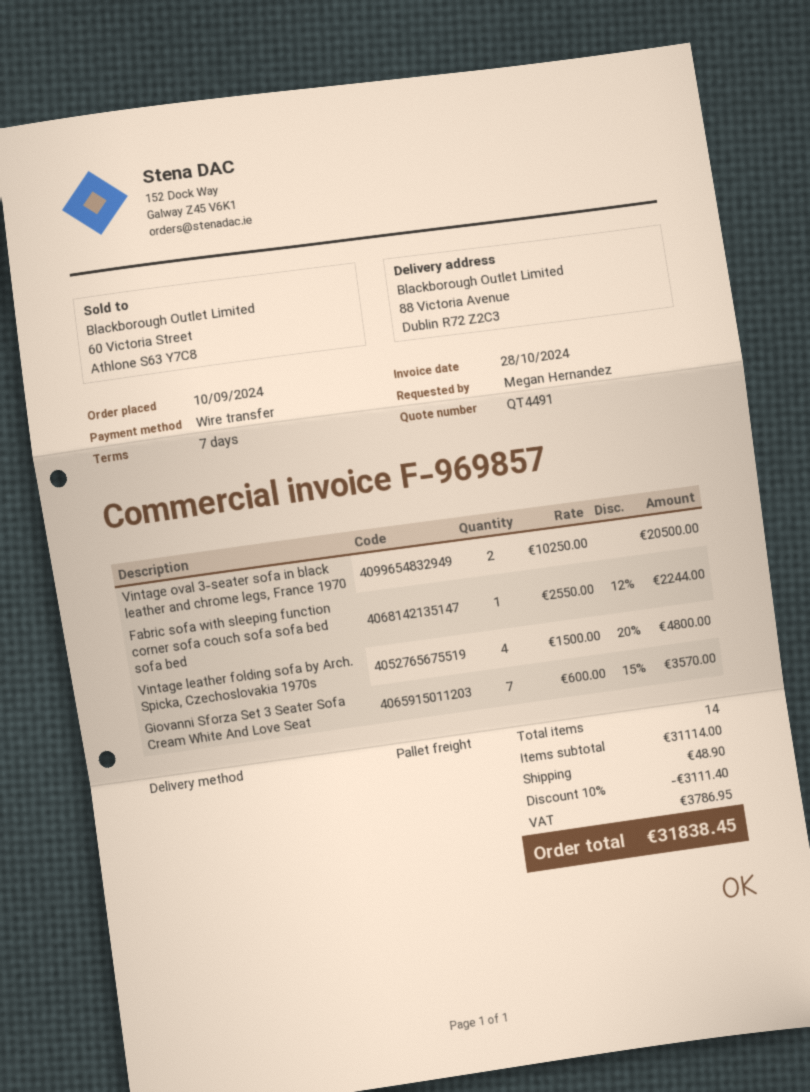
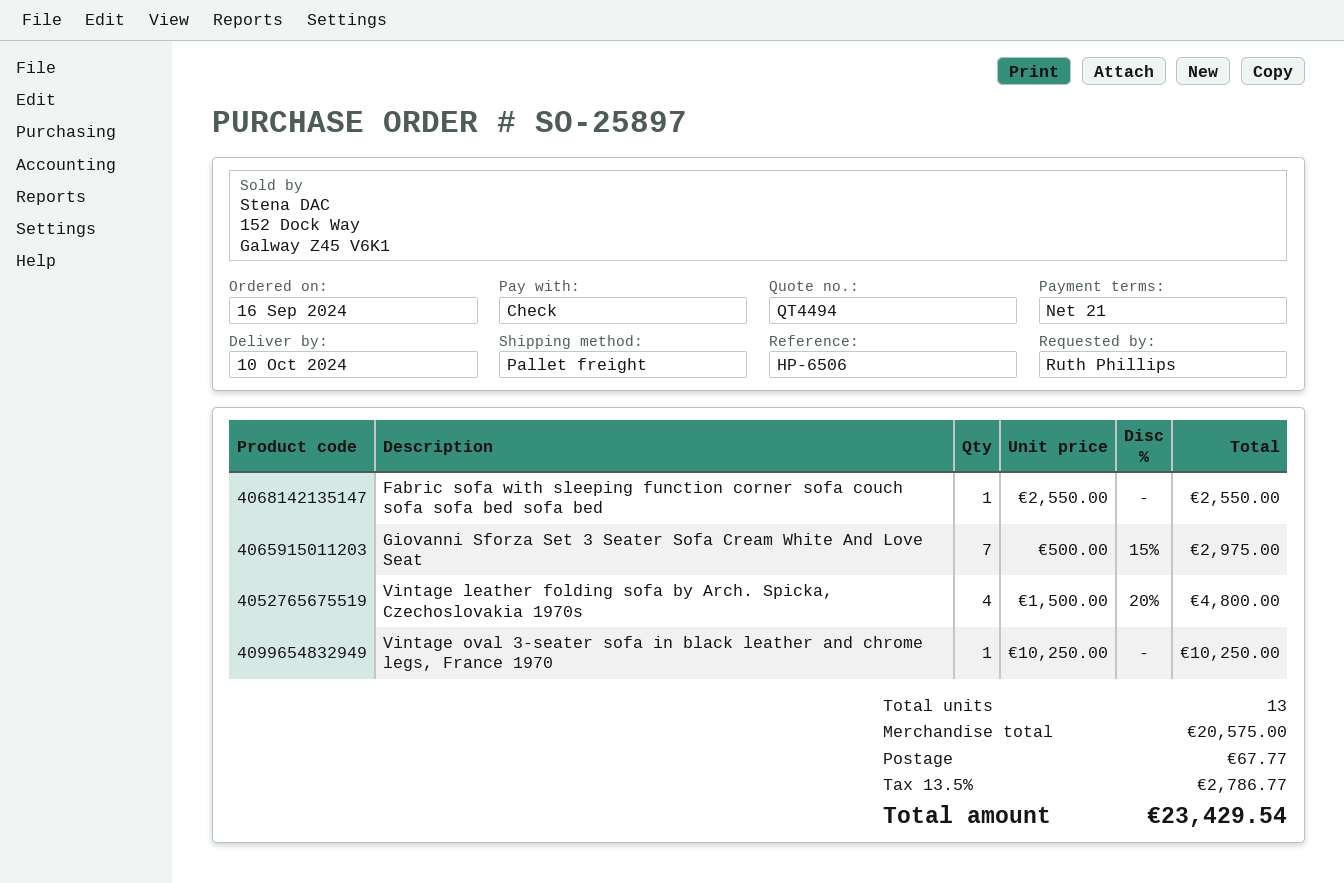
quote number: QT4491 -> QT4494
order date: 2024-09-10 -> 2024-09-16
payment terms: 7 days -> 21 days
ordered by: Megan Hernandez -> Ruth Phillips
payment method: bank transfer -> cheque
Vintage oval 3-seater sofa in black leather and chrome legs, France 1970: 2 x 10250.00 = 20500.00 -> 1 x 10250.00 = 10250.00
Fabric sofa with sleeping function corner sofa couch sofa sofa bed sofa bed: 1 x 2550.00 - 12% = 2244.00 -> 1 x 2550.00 = 2550.00
Giovanni Sforza Set 3 Seater Sofa Cream White And Love Seat: 7 x 600.00 - 15% = 3570.00 -> 7 x 500.00 - 15% = 2975.00
total quantity: 14 -> 13
subtotal: 31114.00 -> 20575.00
discount: 10% = 3111.40 -> none
shipping: 48.90 -> 67.77
tax: 3786.95 -> 2786.77
total: 31838.45 -> 23429.54

